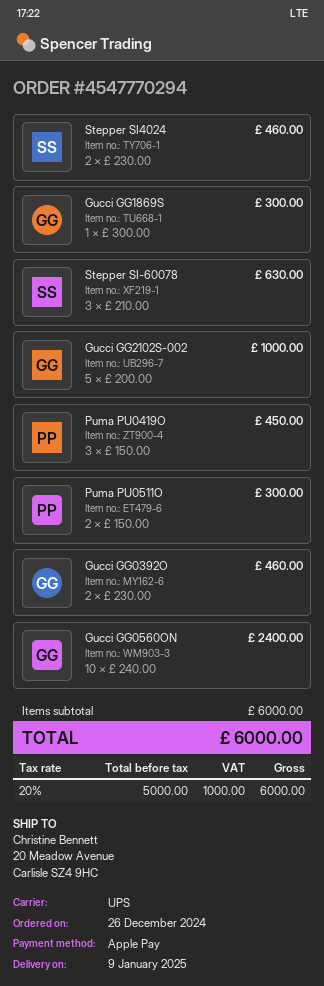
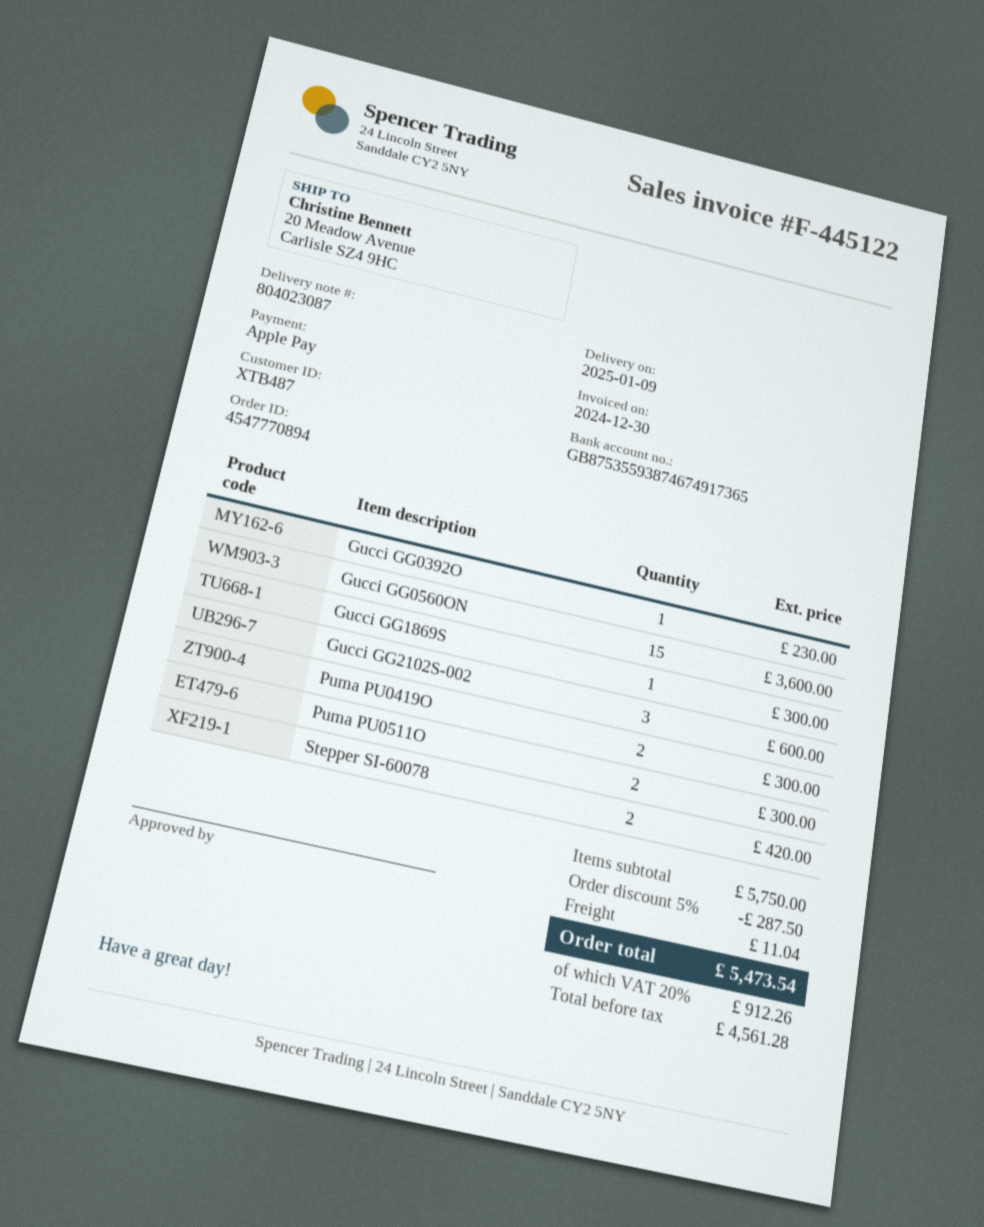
order number: 4547770294 -> 4547770894
Stepper SI4024: 2 for 460.00 -> none
Stepper SI-60078: 3 for 630.00 -> 2 for 420.00
Gucci GG2102S-002: 5 for 1000.00 -> 3 for 600.00
Puma PU0419O: 3 for 450.00 -> 2 for 300.00
Gucci GG0392O: 2 for 460.00 -> 1 for 230.00
Gucci GG0560ON: 10 for 2400.00 -> 15 for 3600.00
subtotal: 6000.00 -> 5750.00
discount: none -> 5% = 287.50
shipping: none -> 11.04
net: 5000.00 -> 4561.28
tax: 20% = 1000.00 -> 20% = 912.26
total: 6000.00 -> 5473.54

